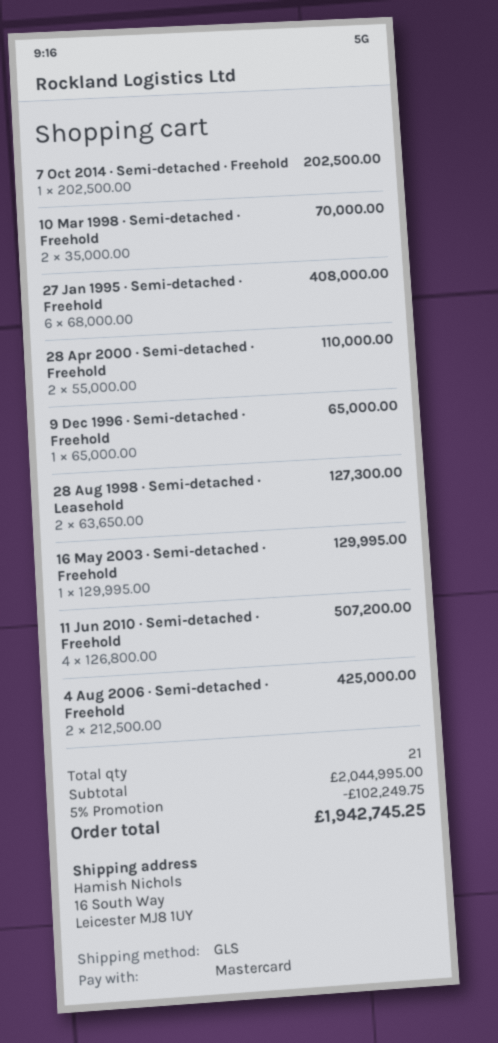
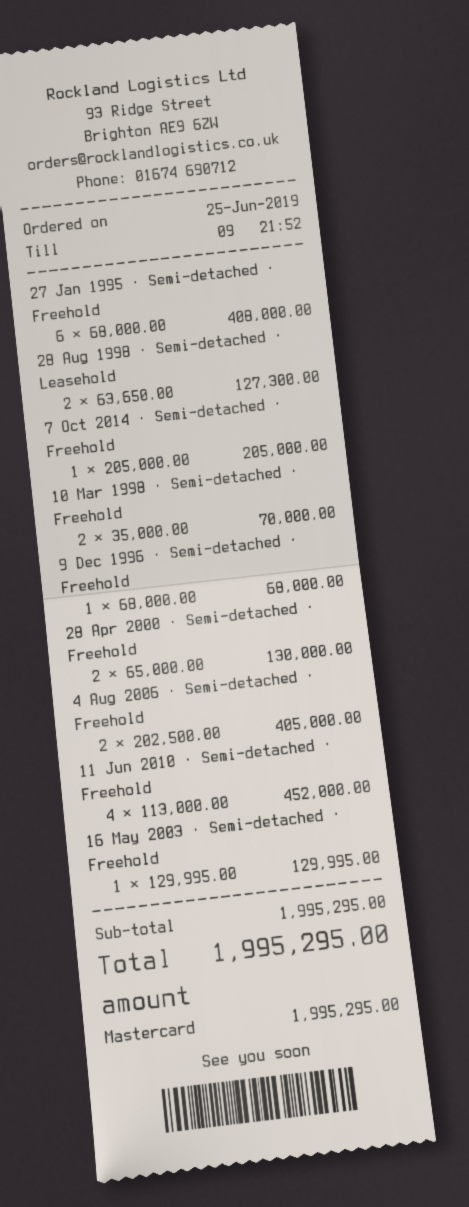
7 Oct 2014 · Semi-detached · Freehold: 1 x 202500.00 = 202500.00 -> 1 x 205000.00 = 205000.00
28 Apr 2000 · Semi-detached · Freehold: 2 x 55000.00 = 110000.00 -> 2 x 65000.00 = 130000.00
9 Dec 1996 · Semi-detached · Freehold: 1 x 65000.00 = 65000.00 -> 1 x 68000.00 = 68000.00
11 Jun 2010 · Semi-detached · Freehold: 4 x 126800.00 = 507200.00 -> 4 x 113000.00 = 452000.00
4 Aug 2006 · Semi-detached · Freehold: 2 x 212500.00 = 425000.00 -> 2 x 202500.00 = 405000.00
subtotal: 2044995.00 -> 1995295.00
discount: 5% = 102249.75 -> none
total: 1942745.25 -> 1995295.00

